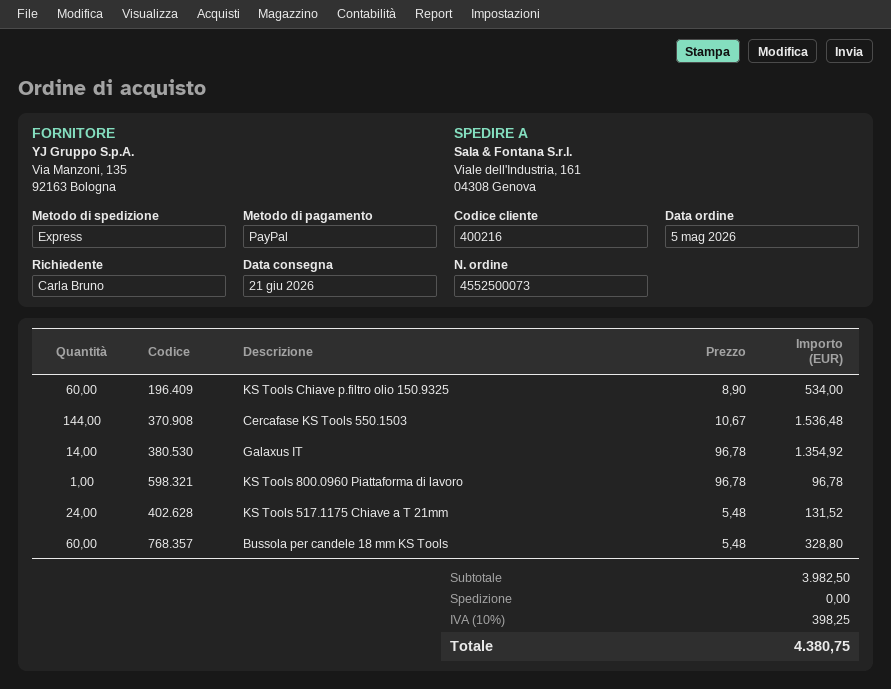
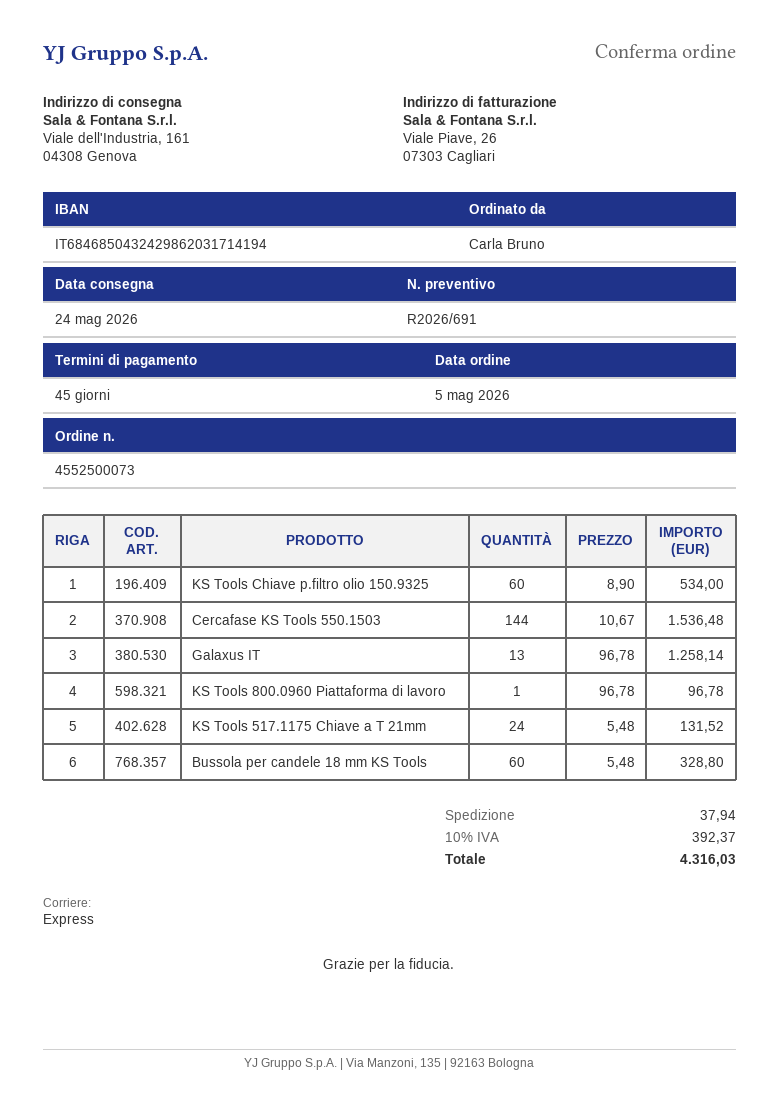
delivery date: 2026-06-21 -> 2026-05-24
Galaxus IT: 14 x 96.78 = 1354.92 -> 13 x 96.78 = 1258.14
shipping: 0.00 -> 37.94
tax: 10% = 398.25 -> 10% = 392.37
total: 4380.75 -> 4316.03

